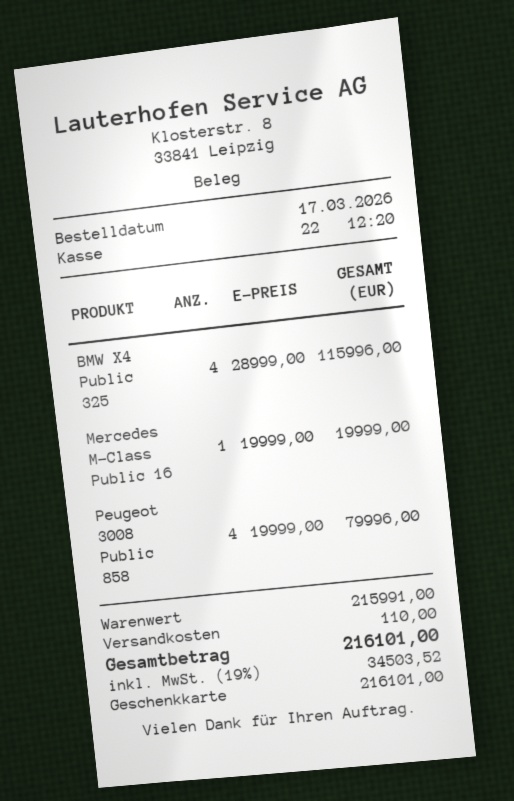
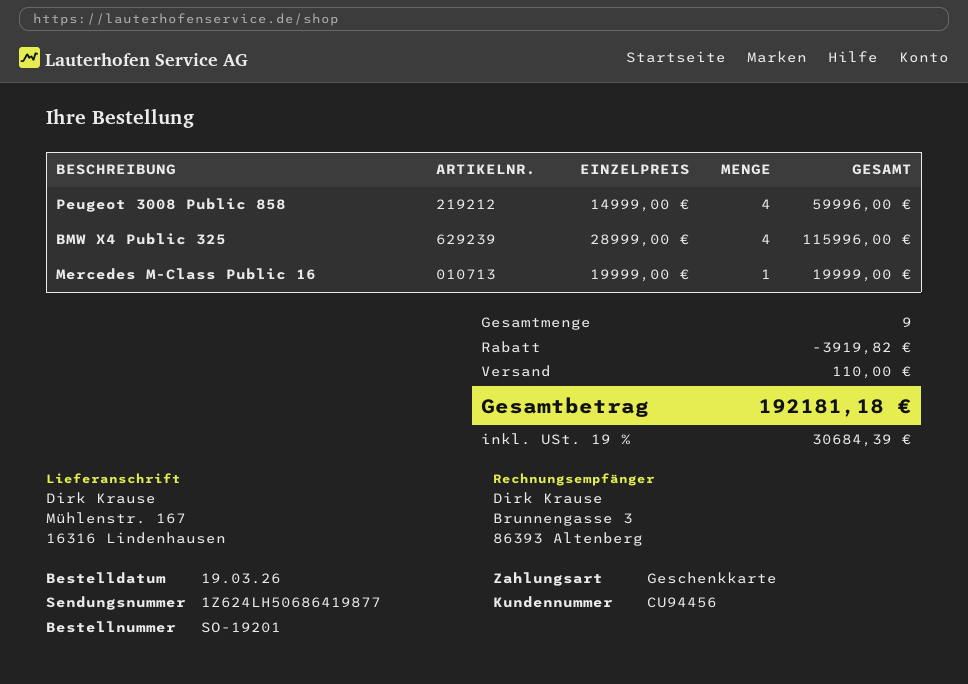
order date: 2026-03-17 -> 2026-03-19
Peugeot 3008 Public 858: 4 x 19999.00 = 79996.00 -> 4 x 14999.00 = 59996.00
discount: none -> 3919.82
tax: 19% = 34503.52 -> 19% = 30684.39
total: 216101.00 -> 192181.18

